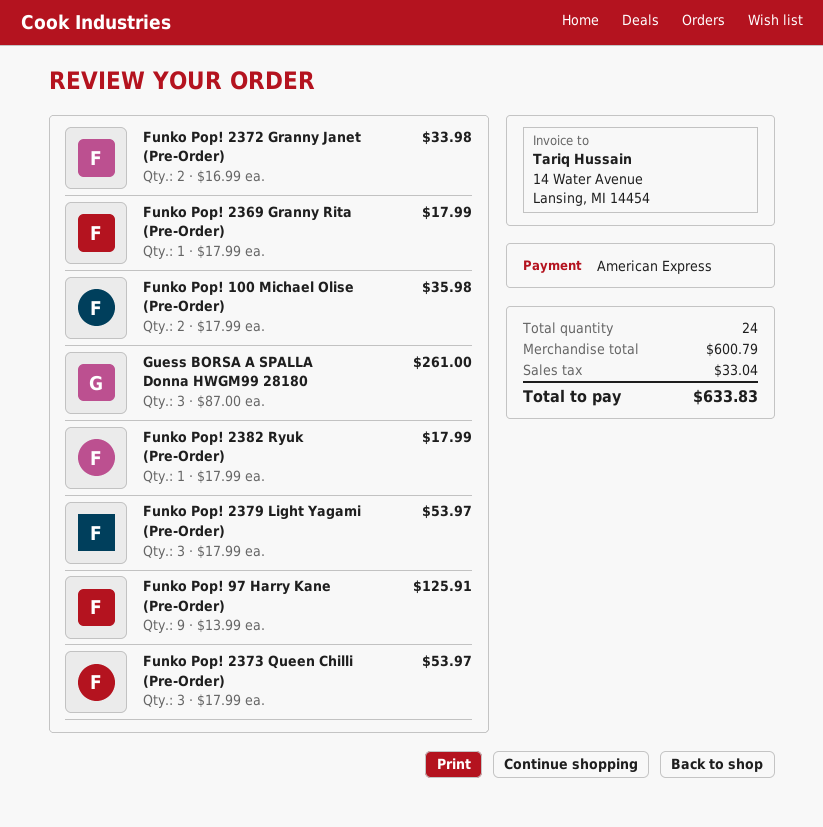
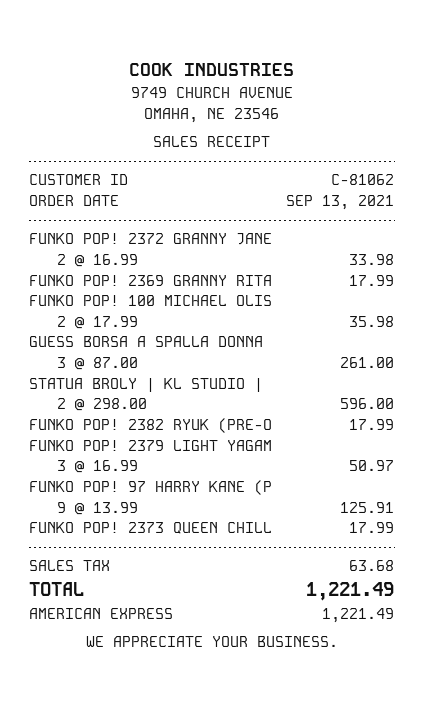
Funko Pop! 2379 Light Yagami (Pre-Order): 3 x 17.99 = 53.97 -> 3 x 16.99 = 50.97
Funko Pop! 2373 Queen Chilli (Pre-Order): 3 x 17.99 = 53.97 -> 1 x 17.99 = 17.99
STATUA BROLY | KL STUDIO |: none -> 2 x 298.00 = 596.00
tax: 33.04 -> 63.68
total: 633.83 -> 1221.49

